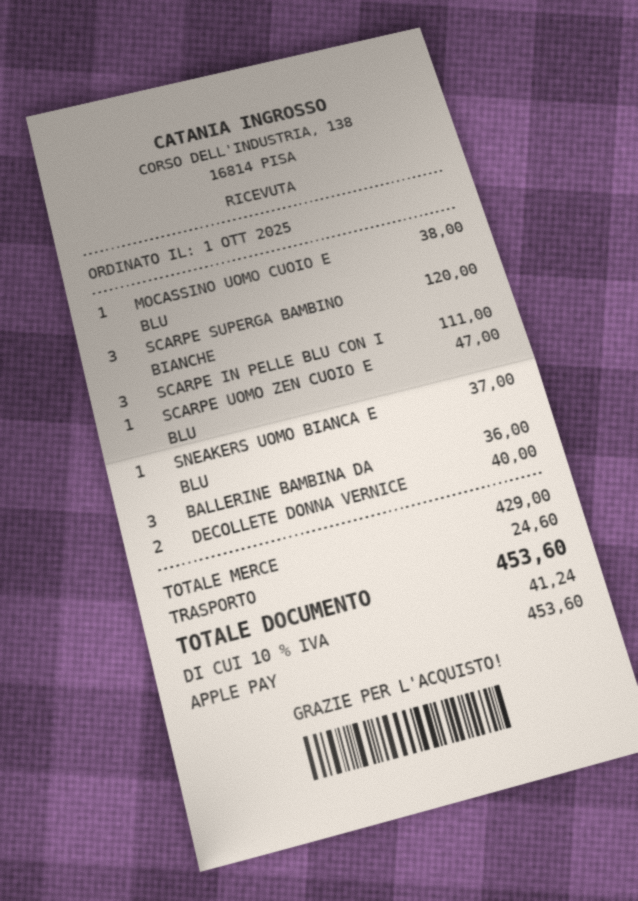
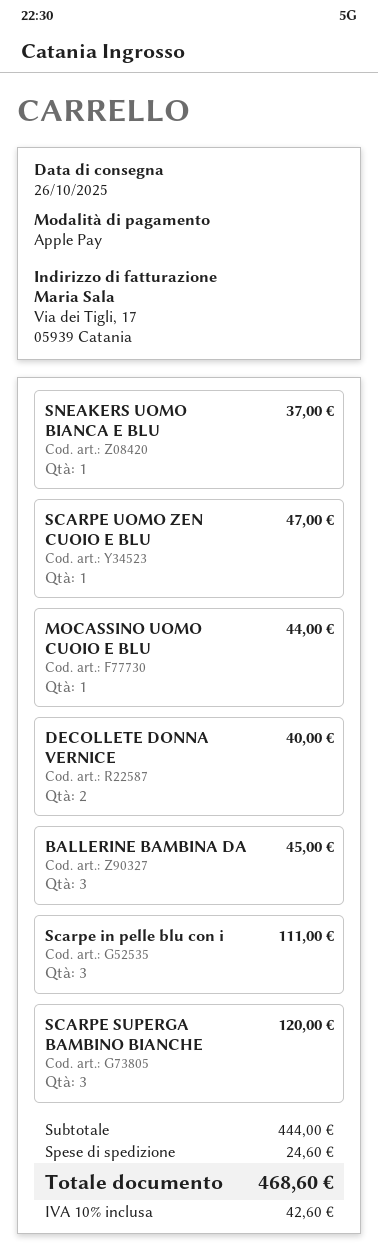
MOCASSINO UOMO CUOIO E BLU: 1 for 38.00 -> 1 for 44.00
BALLERINE BAMBINA DA: 3 for 36.00 -> 3 for 45.00
subtotal: 429.00 -> 444.00
tax: 10% = 41.24 -> 10% = 42.60
total: 453.60 -> 468.60

